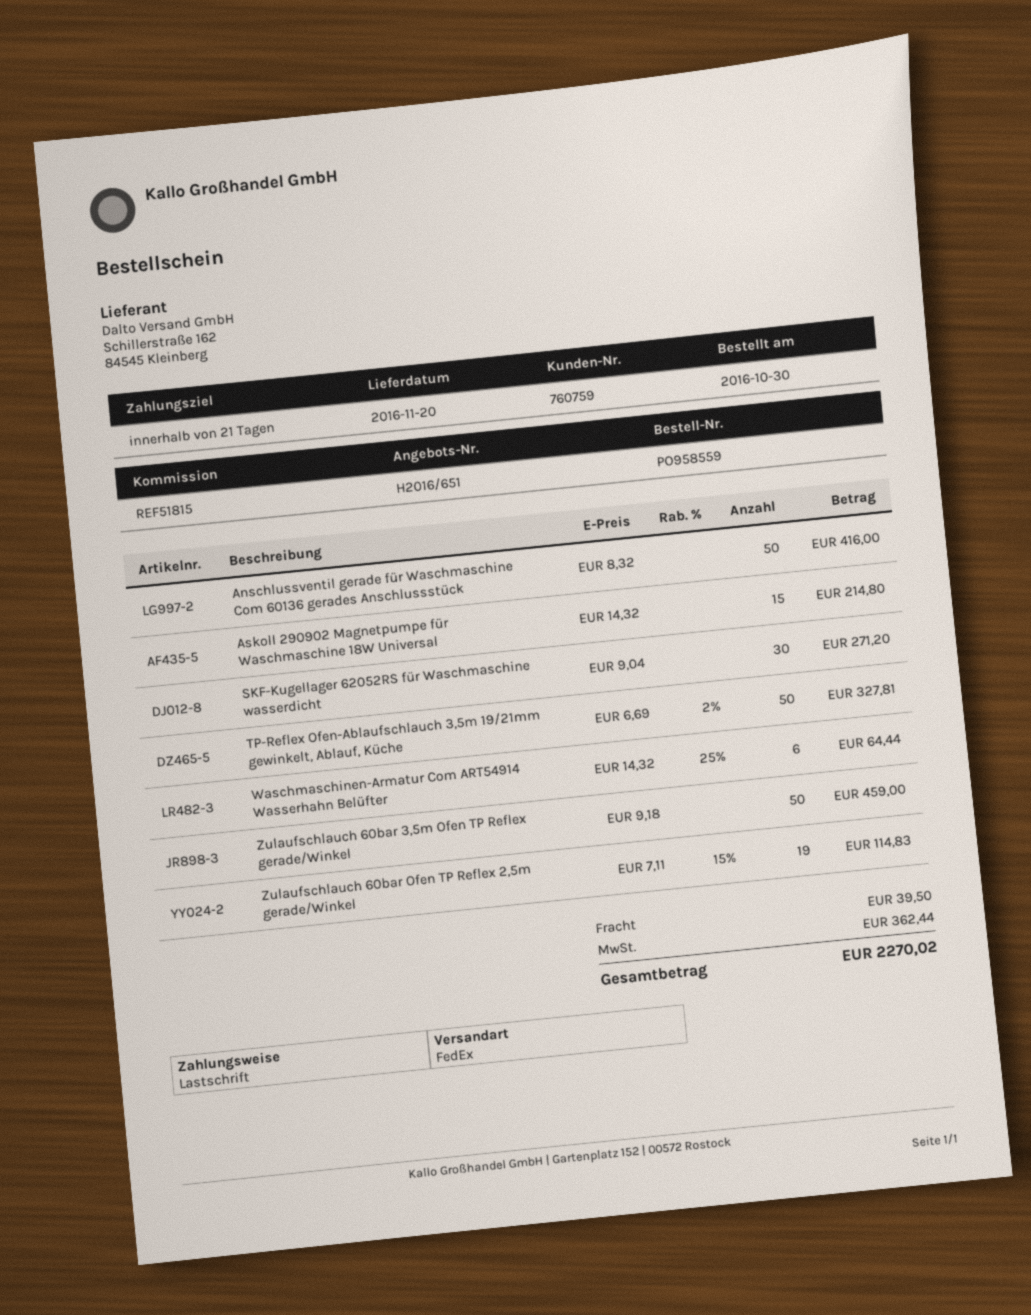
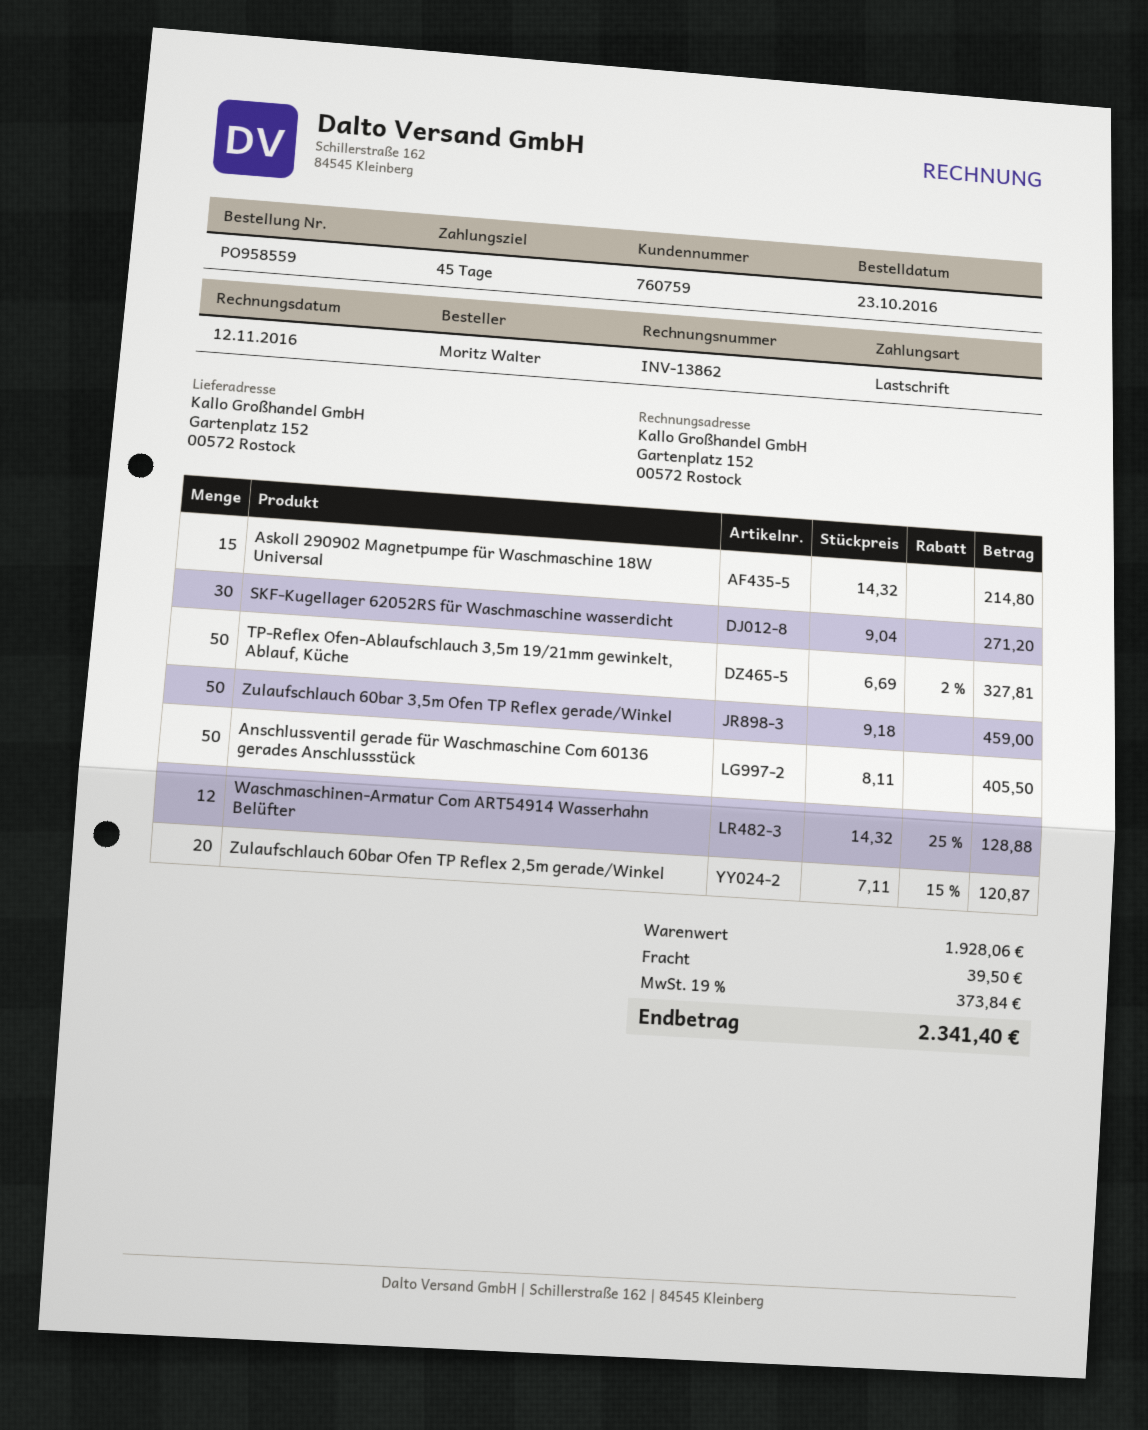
order date: 2016-10-30 -> 2016-10-23
payment terms: 21 days -> 45 days
Anschlussventil gerade für Waschmaschine Com 60136 gerades Anschlussstück: 50 x 8.32 = 416.00 -> 50 x 8.11 = 405.50
Waschmaschinen-Armatur Com ART54914 Wasserhahn Belüfter: 6 x 14.32 - 25% = 64.44 -> 12 x 14.32 - 25% = 128.88
Zulaufschlauch 60bar Ofen TP Reflex 2,5m gerade/Winkel: 19 x 7.11 - 15% = 114.83 -> 20 x 7.11 - 15% = 120.87
tax: 362.44 -> 373.84
total: 2270.02 -> 2341.40

